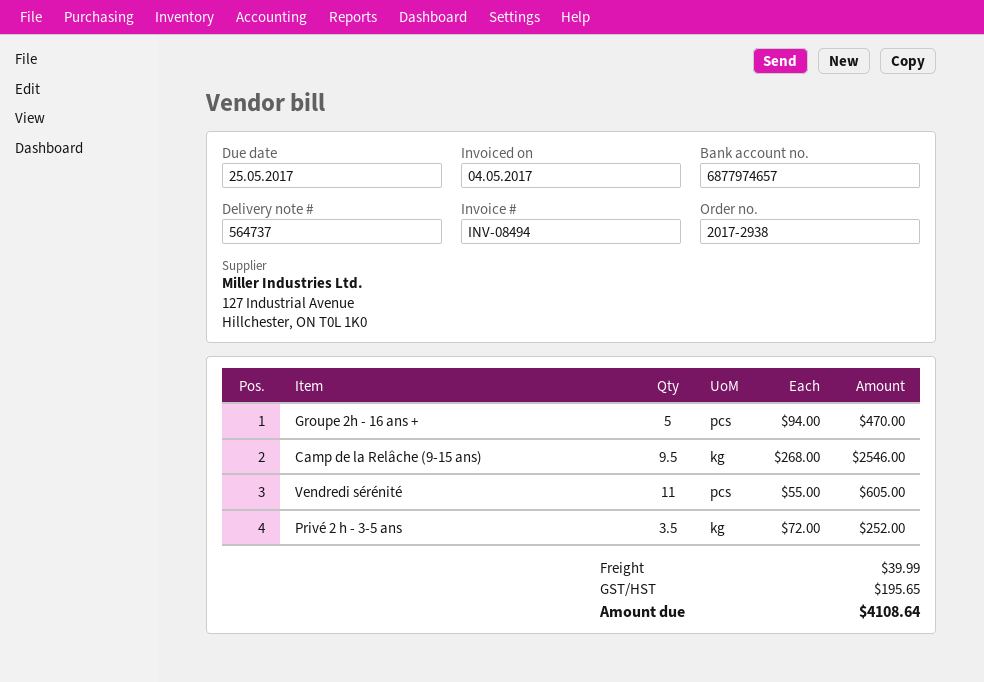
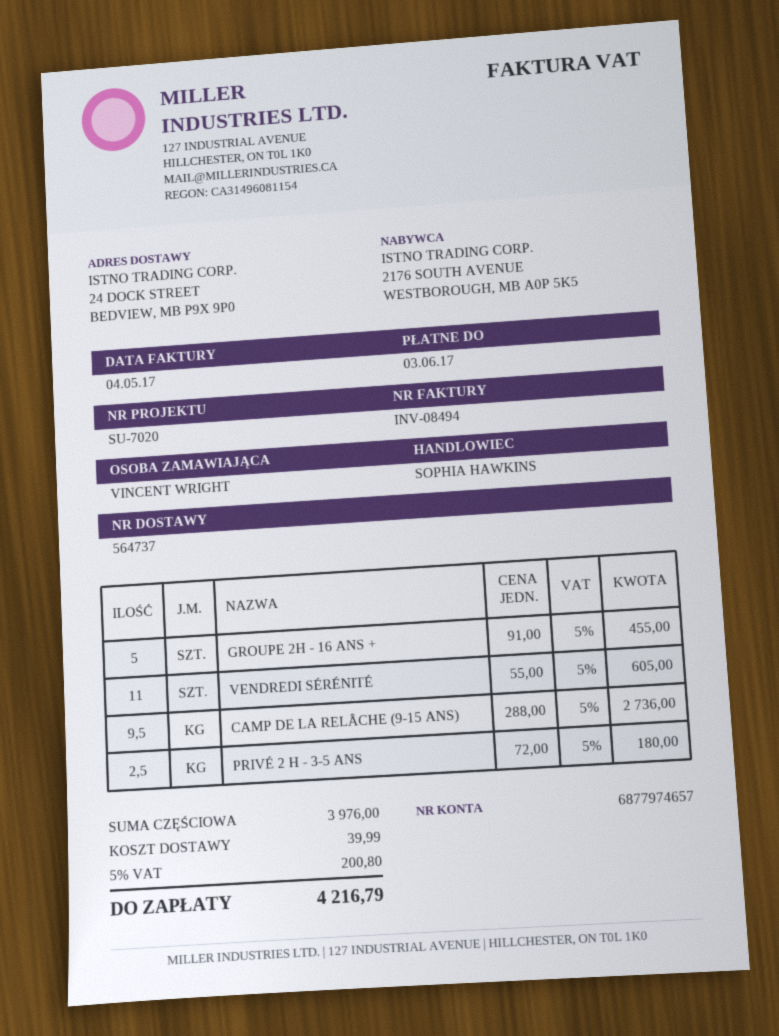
due date: 2017-05-25 -> 2017-06-03
Groupe 2h - 16 ans +: 5 x 94.00 = 470.00 -> 5 x 91.00 = 455.00
Camp de la Relâche (9-15 ans): 9.5 x 268.00 = 2546.00 -> 9.5 x 288.00 = 2736.00
Privé 2 h - 3-5 ans: 3.5 x 72.00 = 252.00 -> 2.5 x 72.00 = 180.00
tax: 195.65 -> 200.80
total: 4108.64 -> 4216.79

